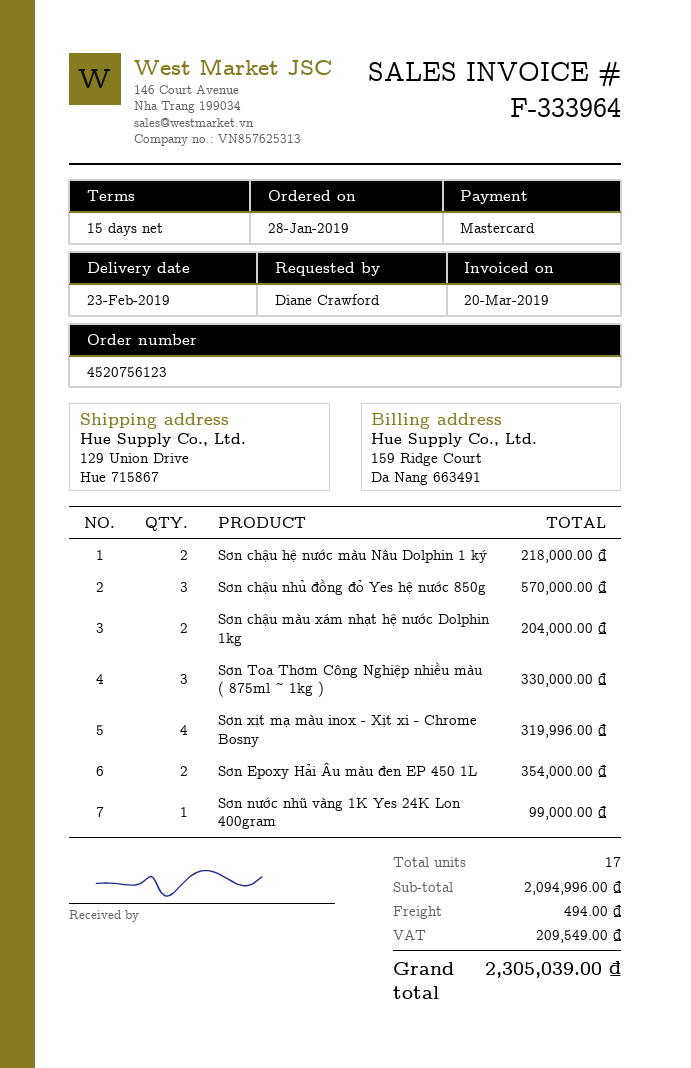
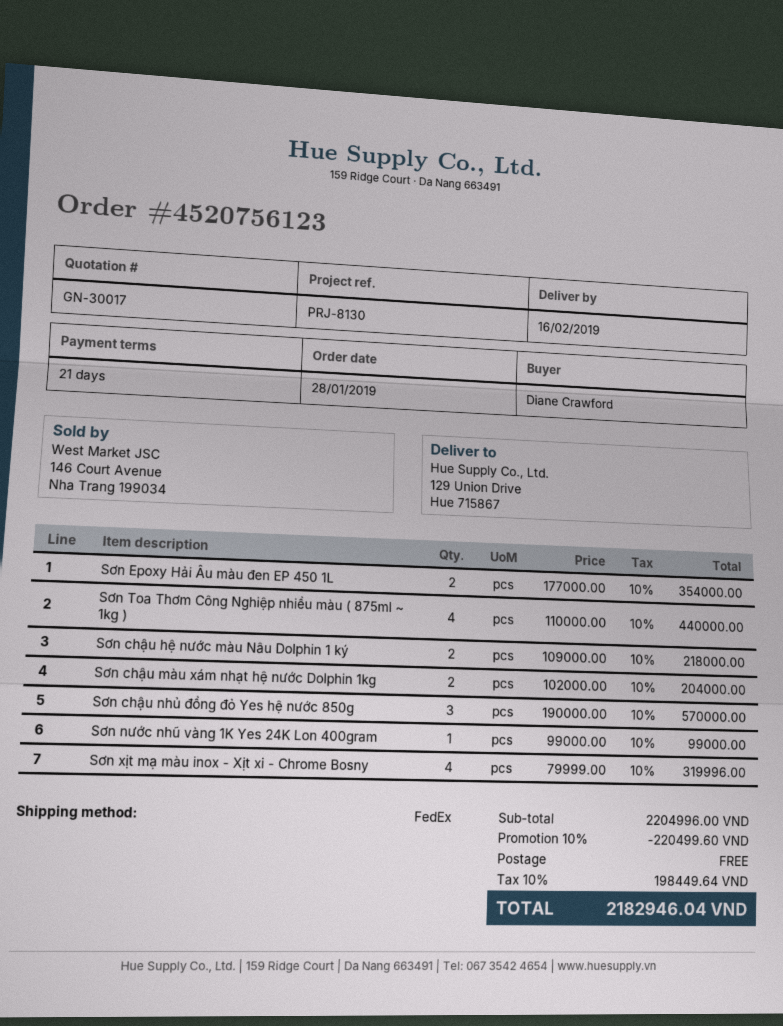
delivery date: 2019-02-23 -> 2019-02-16
payment terms: 15 days -> 21 days
Sơn Toa Thơm Công Nghiệp nhiều màu ( 875ml ~ 1kg ): 3 for 330000.00 -> 4 for 440000.00
subtotal: 2094996.00 -> 2204996.00
discount: none -> 10% = 220499.60
shipping: 494.00 -> 0.00
tax: 209549.00 -> 198449.64
total: 2305039.00 -> 2182946.04

